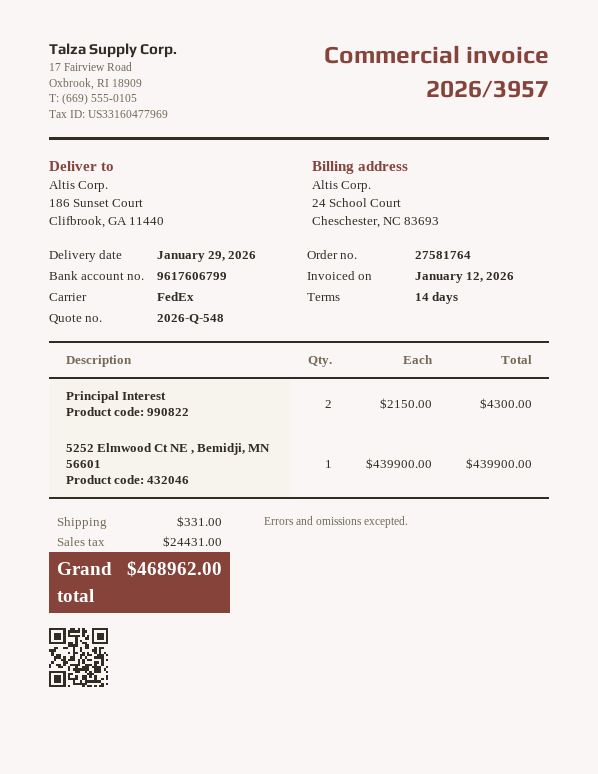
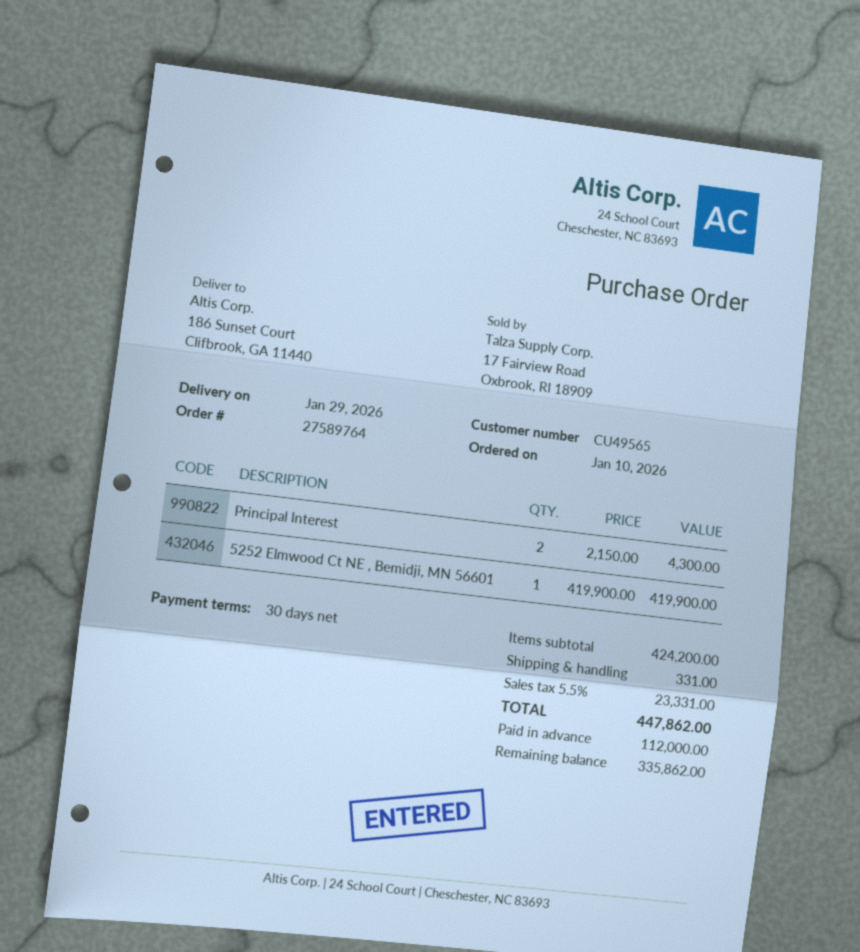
order number: 27581764 -> 27589764
payment terms: 14 days -> 30 days
5252 Elmwood Ct NE , Bemidji, MN 56601: 1 x 439900.00 = 439900.00 -> 1 x 419900.00 = 419900.00
tax: 24431.00 -> 23331.00
total: 468962.00 -> 447862.00

